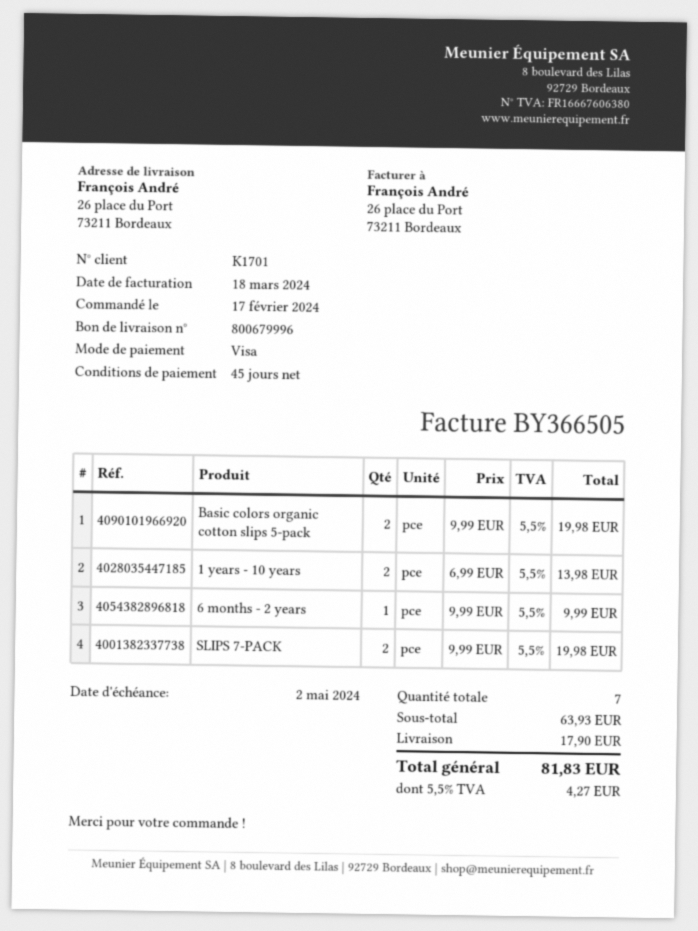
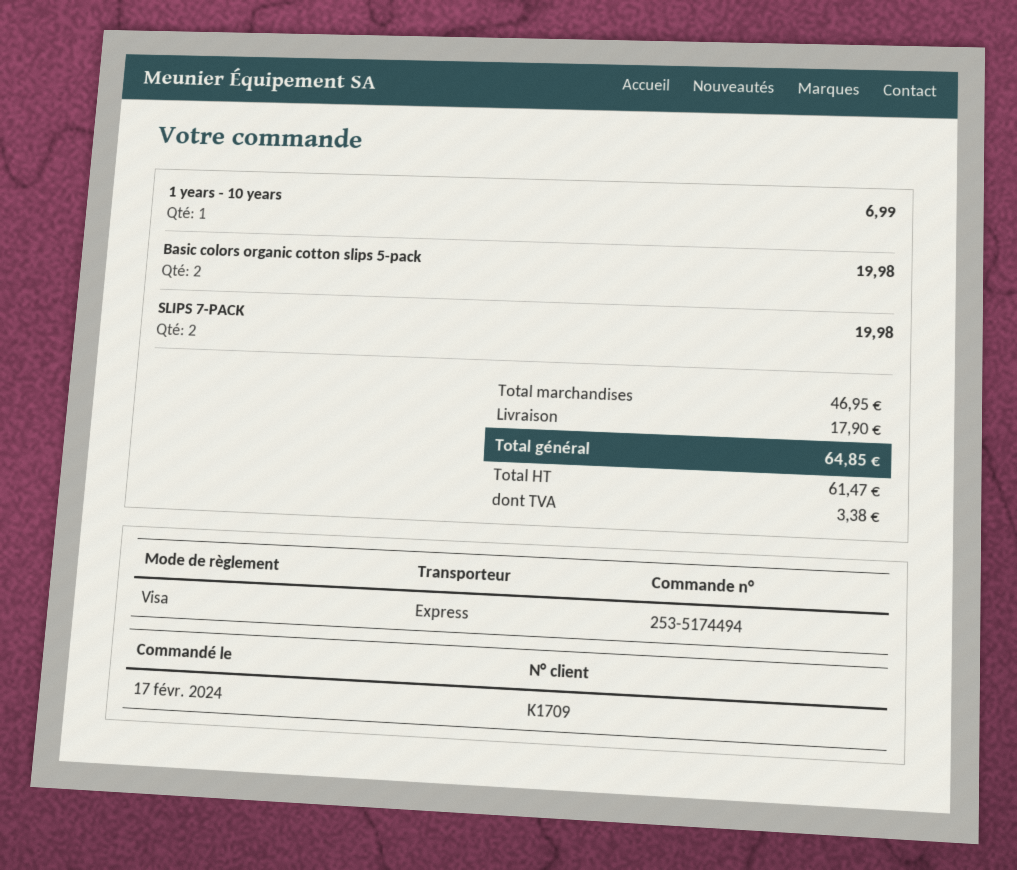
customer number: K1701 -> K1709
1 years - 10 years: 2 for 13.98 -> 1 for 6.99
6 months - 2 years: 1 for 9.99 -> none
subtotal: 63.93 -> 46.95
tax: 4.27 -> 3.38
total: 81.83 -> 64.85

